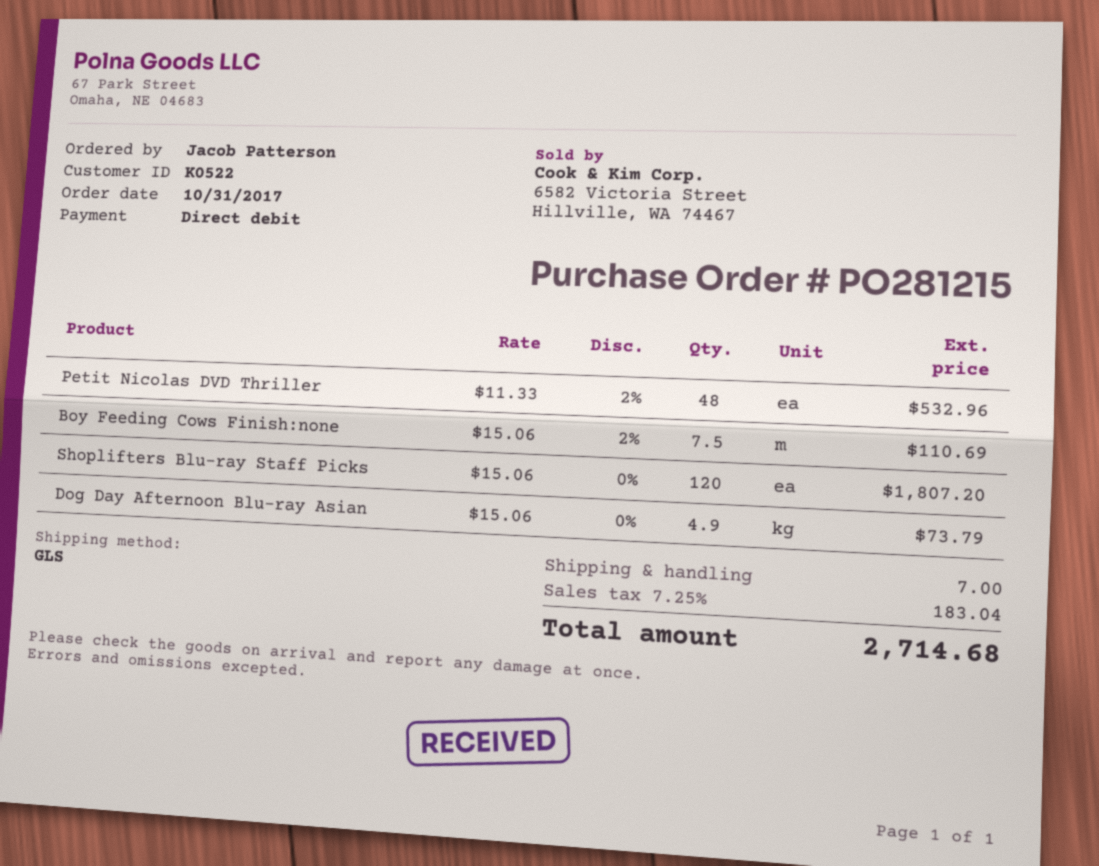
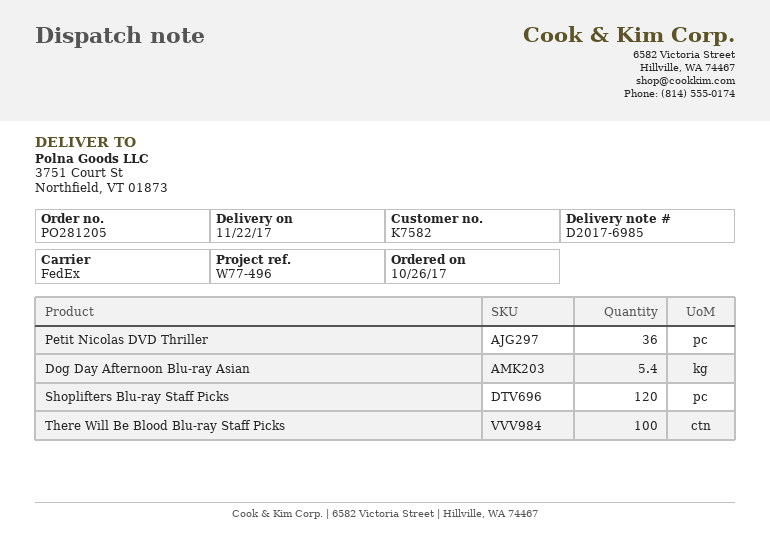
order number: PO281215 -> PO281205
order date: 2017-10-31 -> 2017-10-26
customer number: K0522 -> K7582
shipping method: GLS -> FedEx
Petit Nicolas DVD Thriller: 48 -> 36
Boy Feeding Cows Finish:none: 7.5 -> none
Dog Day Afternoon Blu-ray Asian: 4.9 -> 5.4
There Will Be Blood Blu-ray Staff Picks: none -> 100

